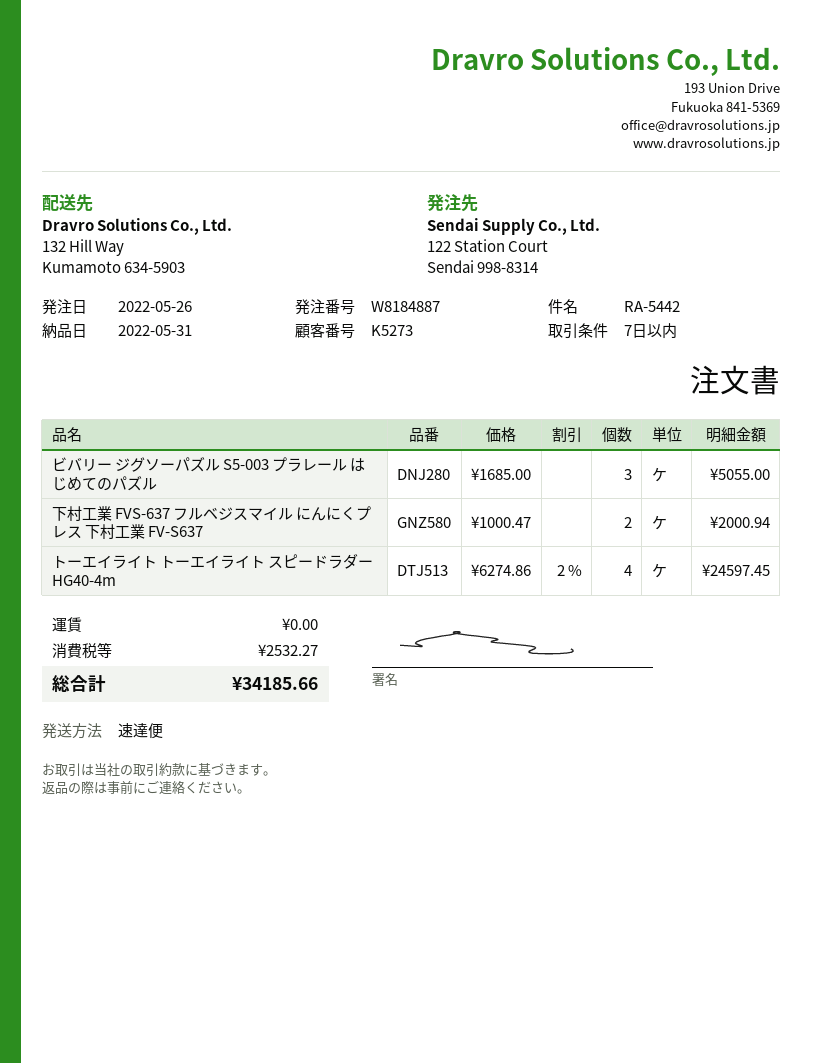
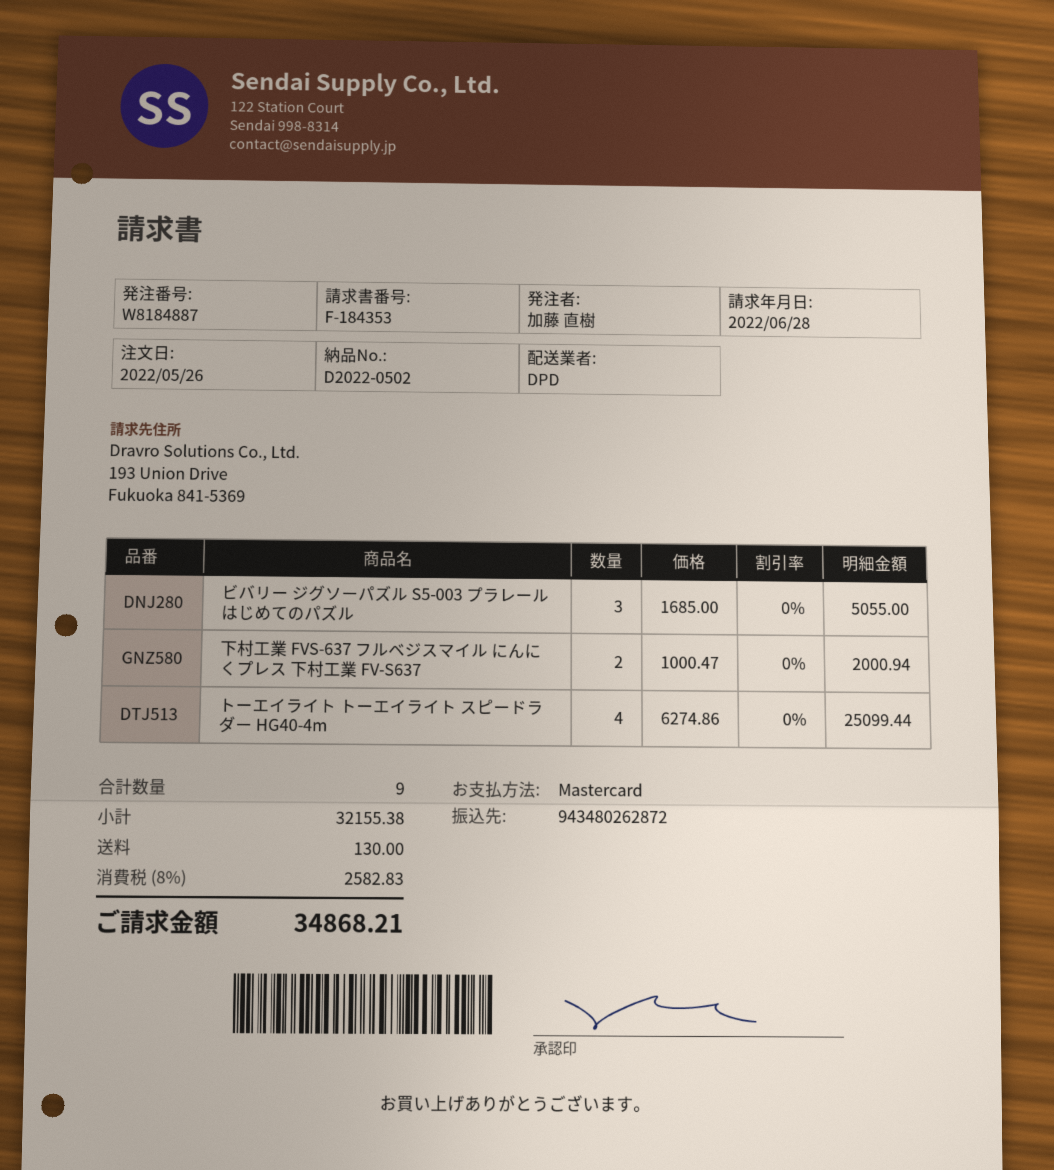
shipping method: express -> DPD
トーエイライト トーエイライト スピードラダー HG40-4m: 4 x 6274.86 - 2% = 24597.45 -> 4 x 6274.86 = 25099.44
shipping: 0.00 -> 130.00
tax: 2532.27 -> 2582.83
total: 34185.66 -> 34868.21

